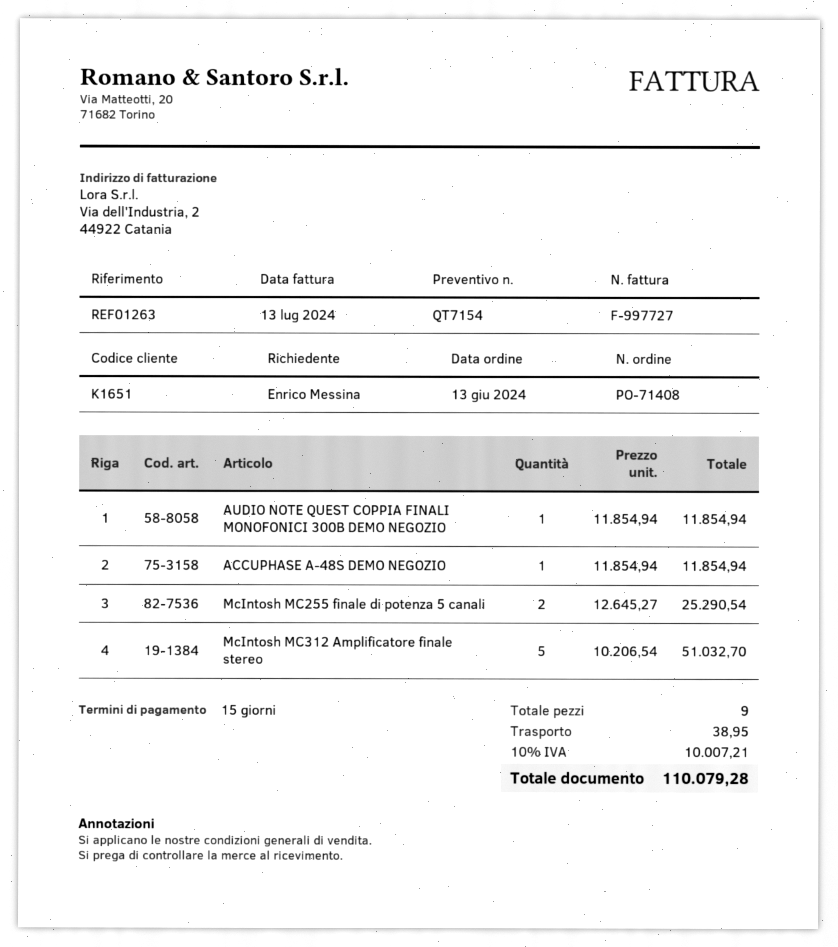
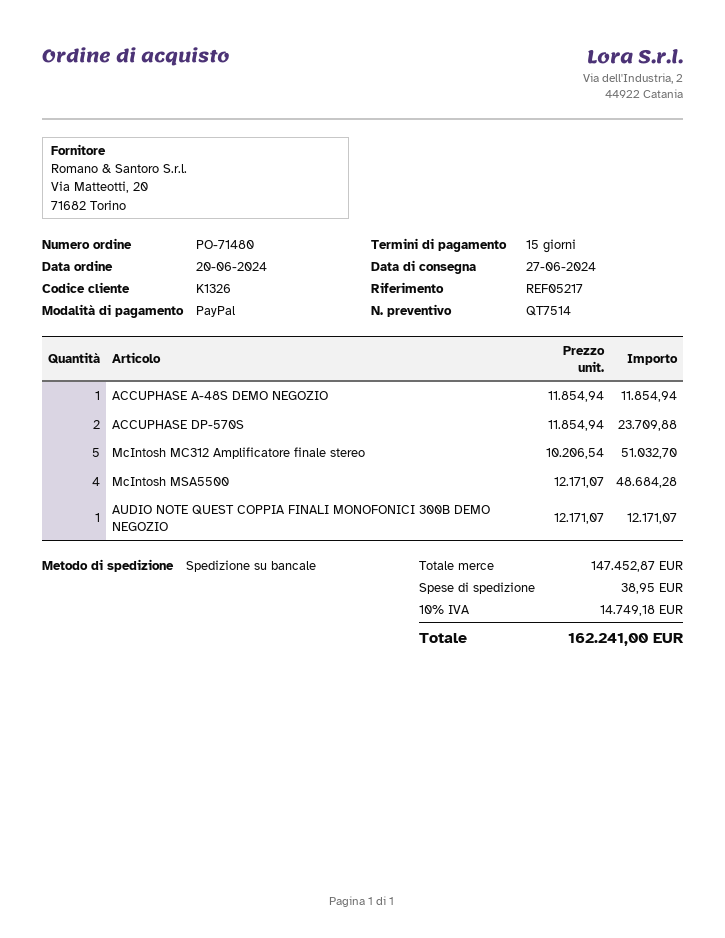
quote number: QT7154 -> QT7514
order number: PO-71408 -> PO-71480
order date: 2024-06-13 -> 2024-06-20
customer number: K1651 -> K1326
reference: REF01263 -> REF05217
AUDIO NOTE QUEST COPPIA FINALI MONOFONICI 300B DEMO NEGOZIO: 1 x 11854.94 = 11854.94 -> 1 x 12171.07 = 12171.07
McIntosh MC255 finale di potenza 5 canali: 2 x 12645.27 = 25290.54 -> none
ACCUPHASE DP-570S: none -> 2 x 11854.94 = 23709.88
McIntosh MSA5500: none -> 4 x 12171.07 = 48684.28
tax: 10% = 10007.21 -> 10% = 14749.18
total: 110079.28 -> 162241.00

